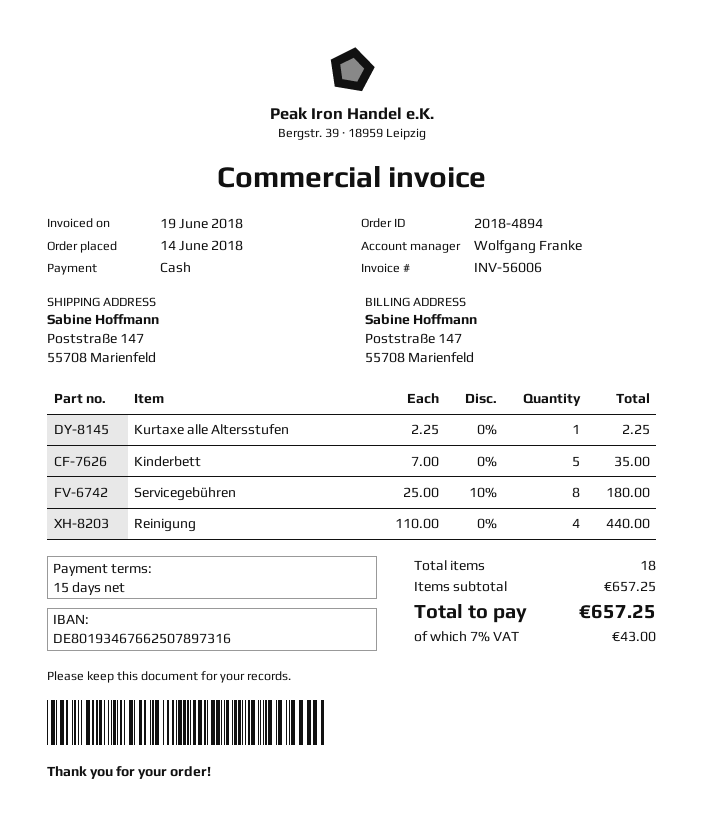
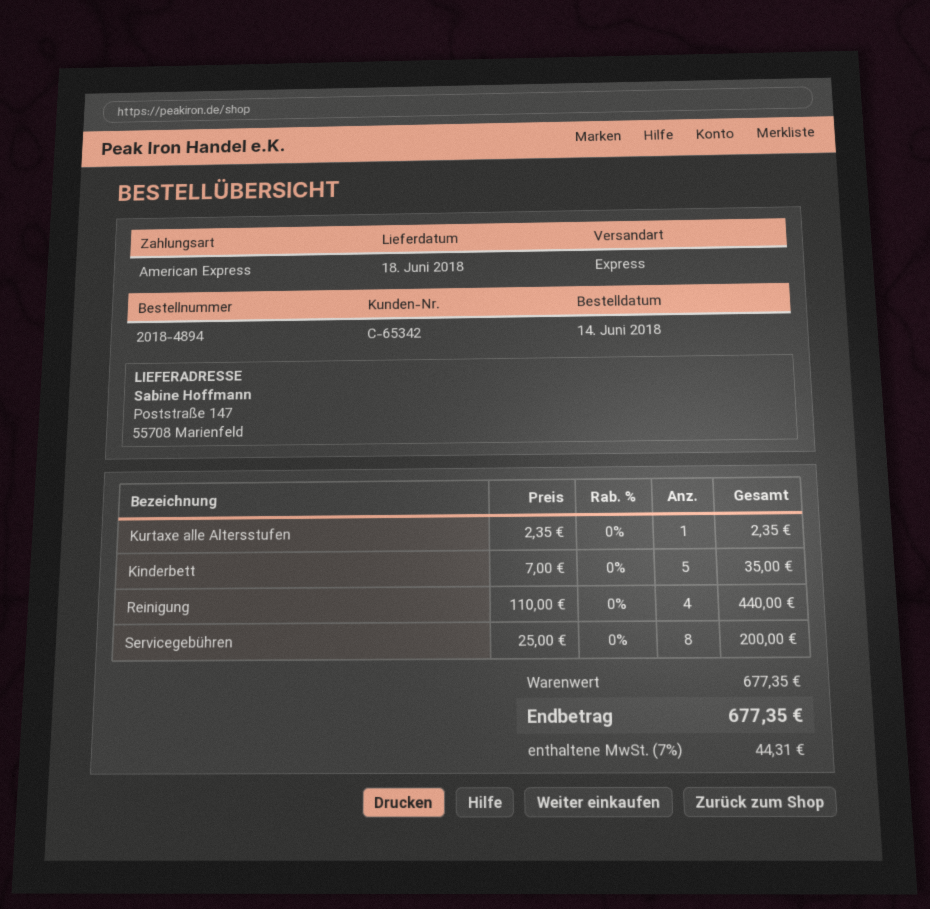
payment method: cash -> American Express
Kurtaxe alle Altersstufen: 1 x 2.25 = 2.25 -> 1 x 2.35 = 2.35
Servicegebühren: 8 x 25.00 - 10% = 180.00 -> 8 x 25.00 = 200.00
subtotal: 657.25 -> 677.35
tax: 7% = 43.00 -> 7% = 44.31
total: 657.25 -> 677.35

